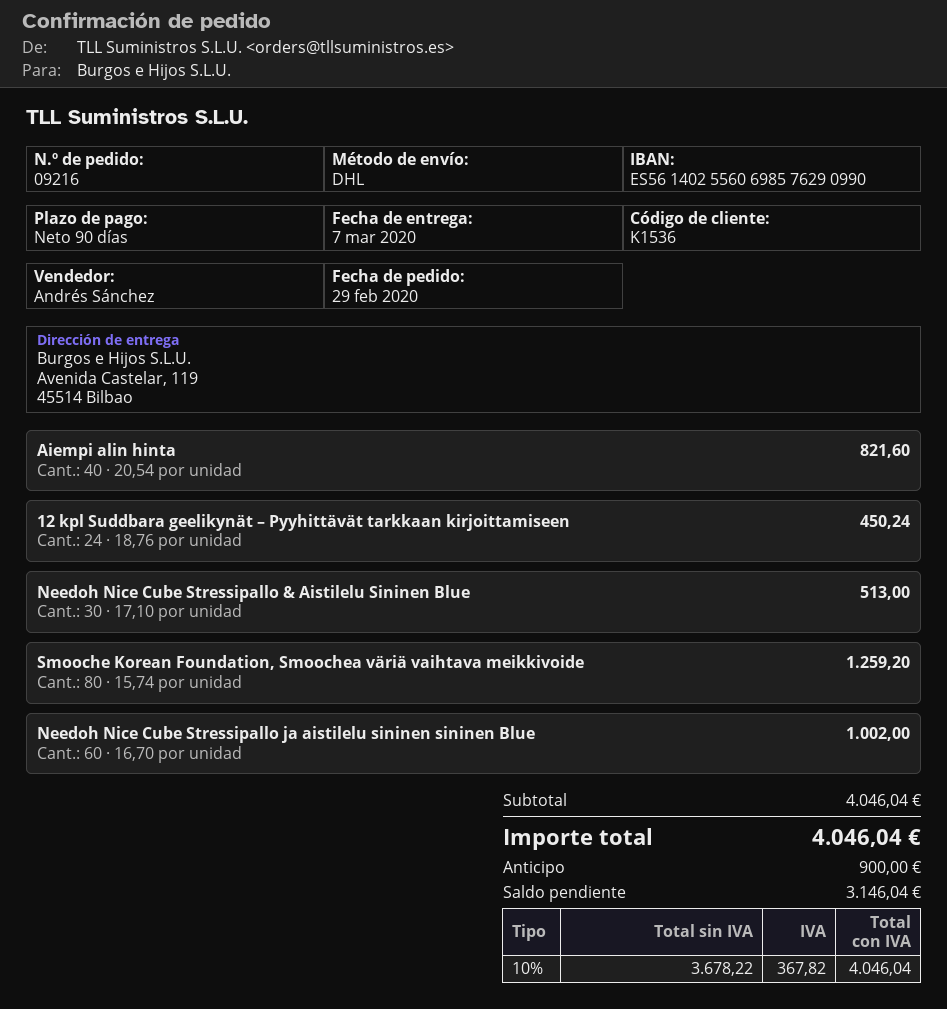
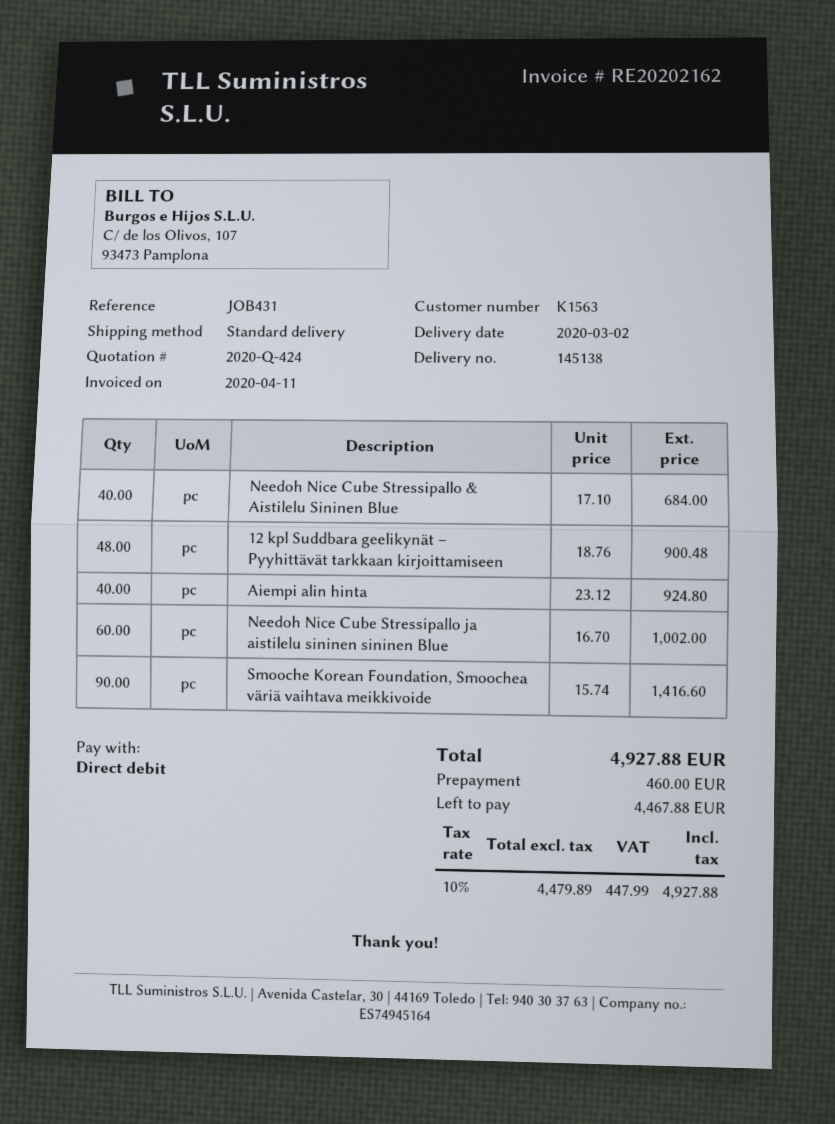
delivery date: 2020-03-07 -> 2020-03-02
customer number: K1536 -> K1563
shipping method: DHL -> standard
Aiempi alin hinta: 40 x 20.54 = 821.60 -> 40 x 23.12 = 924.80
12 kpl Suddbara geelikynät – Pyyhittävät tarkkaan kirjoittamiseen: 24 x 18.76 = 450.24 -> 48 x 18.76 = 900.48
Needoh Nice Cube Stressipallo & Aistilelu Sininen Blue: 30 x 17.10 = 513.00 -> 40 x 17.10 = 684.00
Smooche Korean Foundation, Smoochea väriä vaihtava meikkivoide: 80 x 15.74 = 1259.20 -> 90 x 15.74 = 1416.60
net: 3678.22 -> 4479.89
tax: 10% = 367.82 -> 10% = 447.99
total: 4046.04 -> 4927.88
deposit: 900.00 -> 460.00
balance: 3146.04 -> 4467.88

